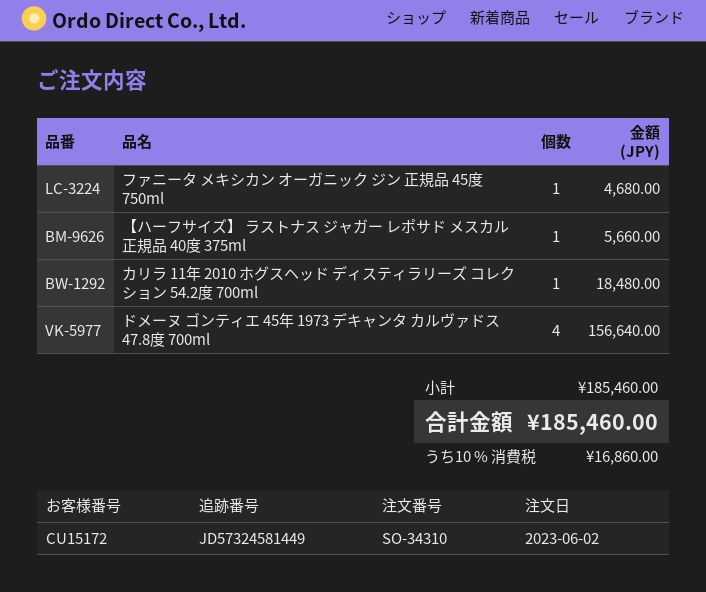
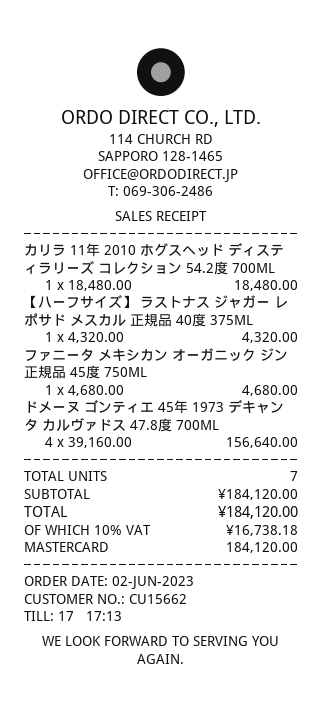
customer number: CU15172 -> CU15662
【ハーフサイズ】 ラストナス ジャガー レポサド メスカル 正規品 40度 375ml: 1 for 5660.00 -> 1 for 4320.00
subtotal: 185460.00 -> 184120.00
tax: 10% = 16860.00 -> 10% = 16738.18
total: 185460.00 -> 184120.00

